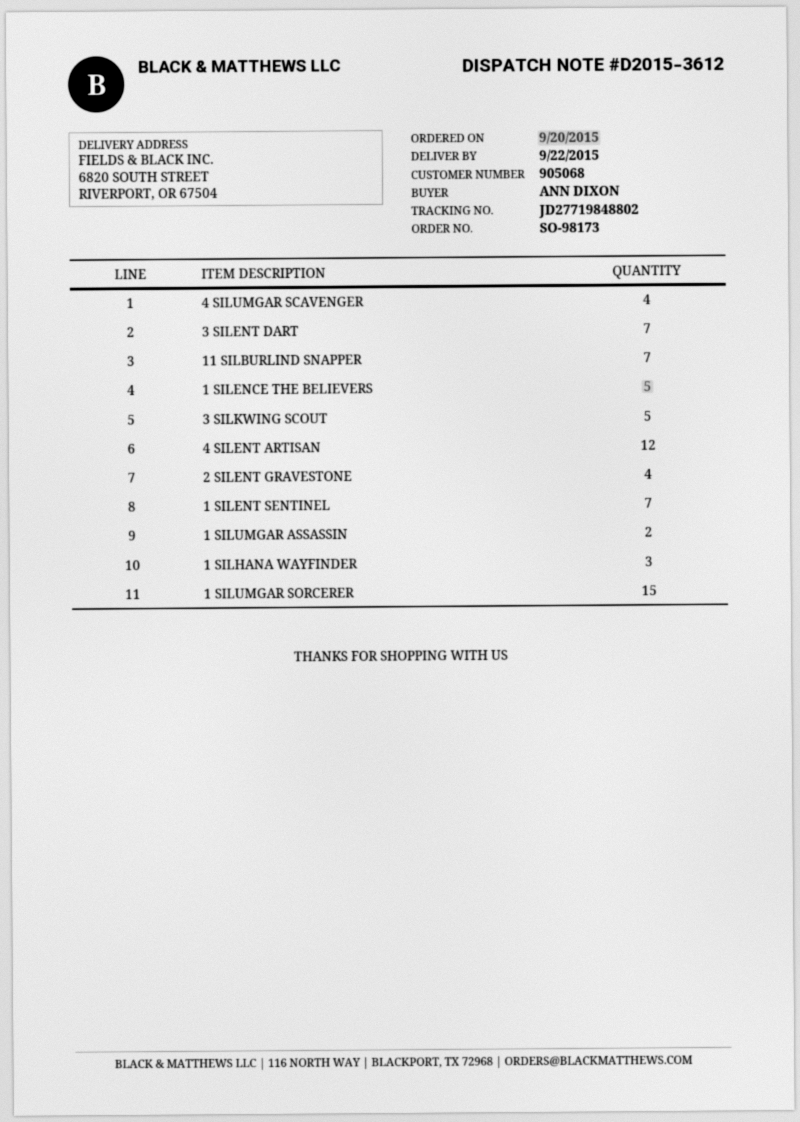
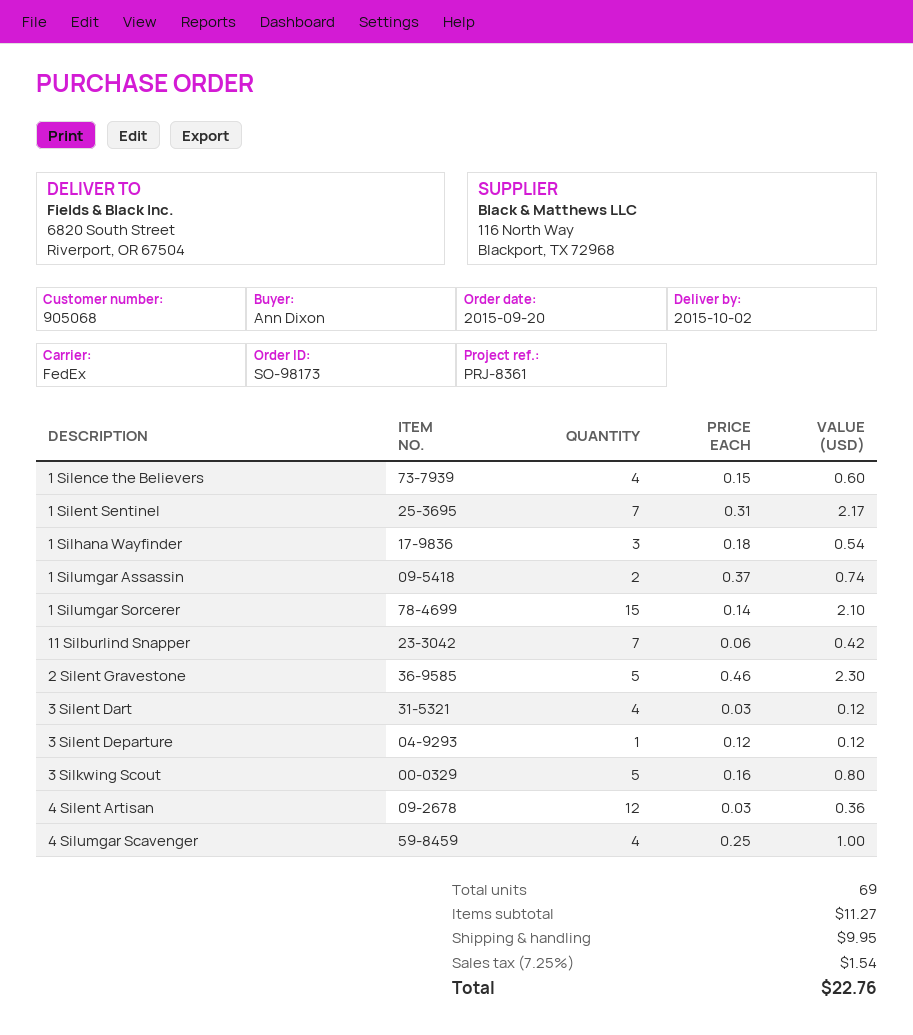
delivery date: 2015-09-22 -> 2015-10-02
3 SILENT DART: 7 -> 4
1 SILENCE THE BELIEVERS: 5 -> 4
2 SILENT GRAVESTONE: 4 -> 5
3 Silent Departure: none -> 1

